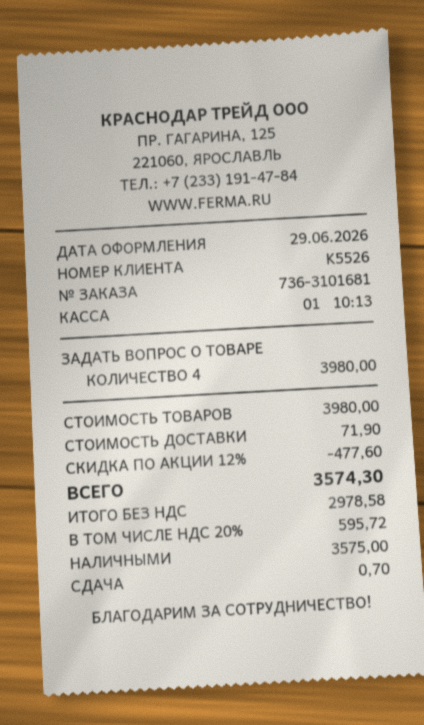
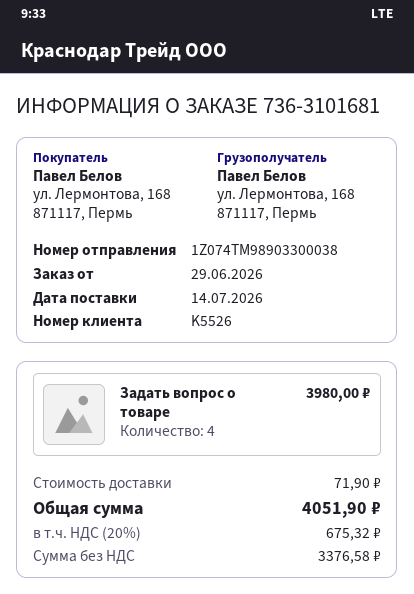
discount: 12% = 477.60 -> none
net: 2978.58 -> 3376.58
tax: 20% = 595.72 -> 20% = 675.32
total: 3574.30 -> 4051.90

